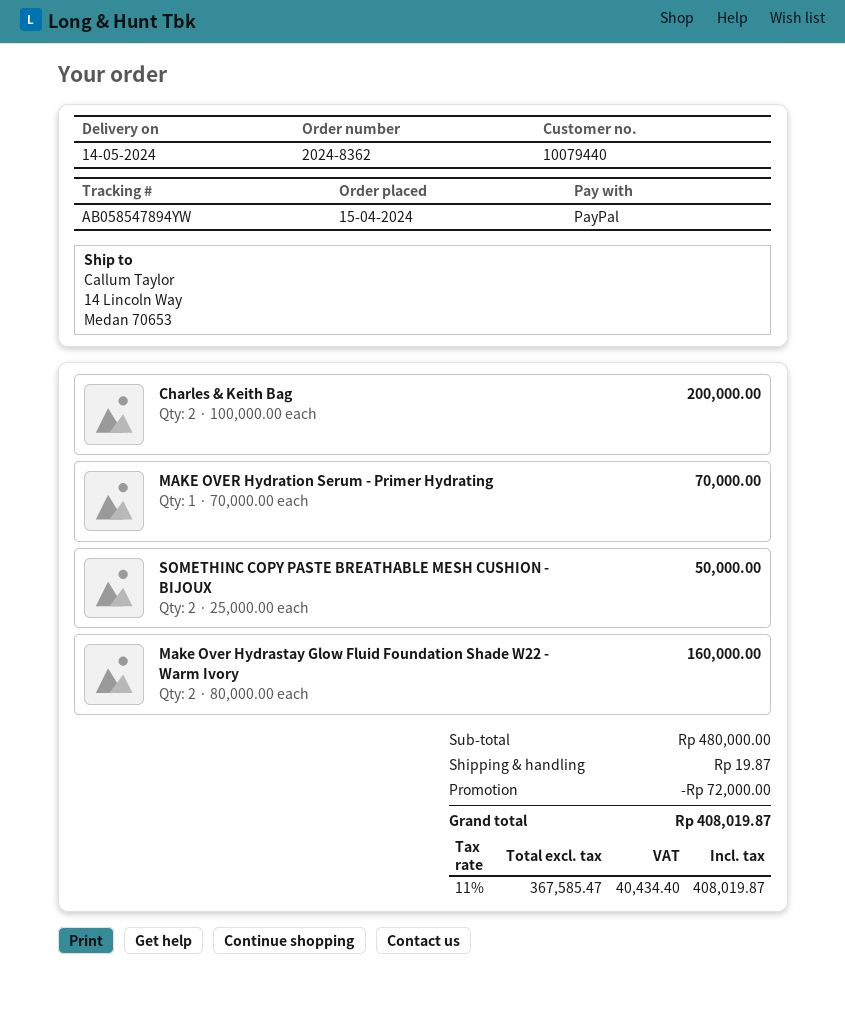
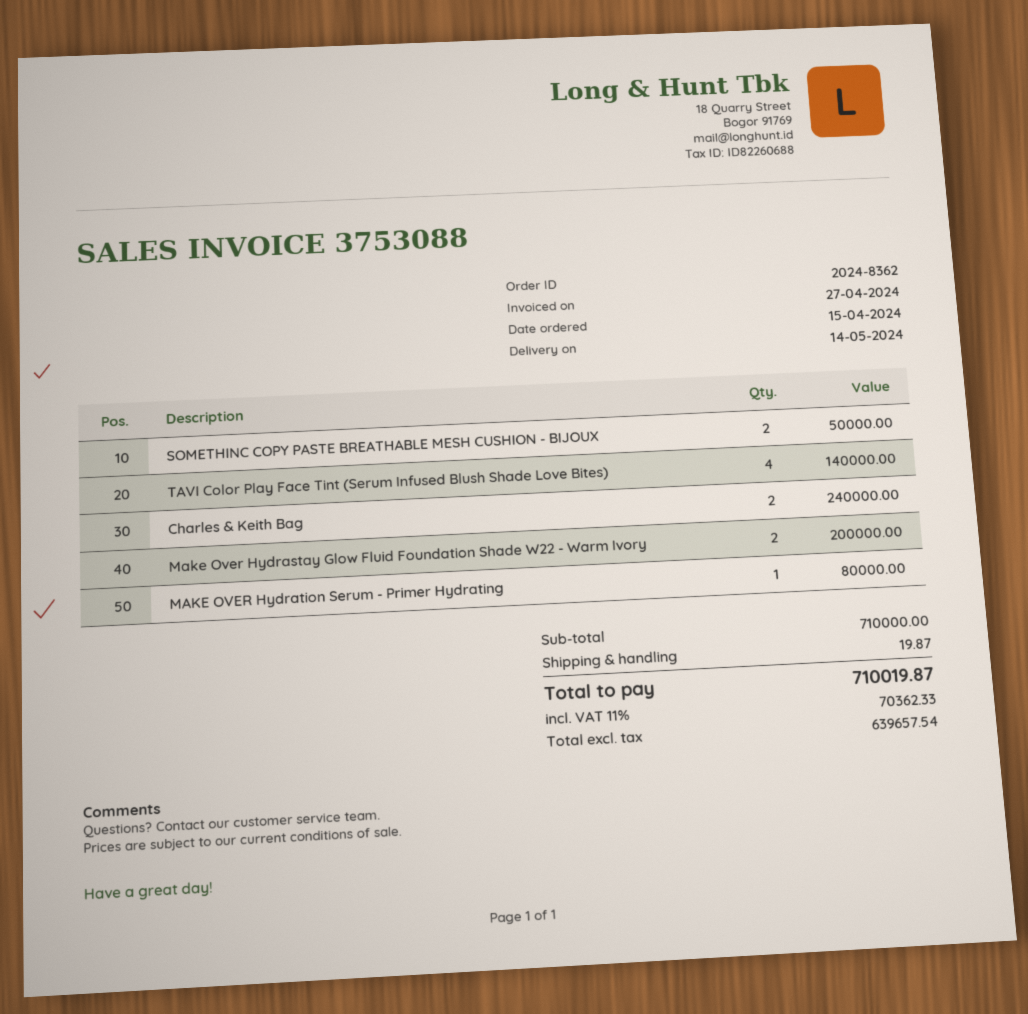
Charles & Keith Bag: 2 for 200000.00 -> 2 for 240000.00
MAKE OVER Hydration Serum - Primer Hydrating: 1 for 70000.00 -> 1 for 80000.00
Make Over Hydrastay Glow Fluid Foundation Shade W22 - Warm Ivory: 2 for 160000.00 -> 2 for 200000.00
TAVI Color Play Face Tint (Serum Infused Blush Shade Love Bites): none -> 4 for 140000.00
subtotal: 480000.00 -> 710000.00
discount: 72000.00 -> none
net: 367585.47 -> 639657.54
tax: 11% = 40434.40 -> 11% = 70362.33
total: 408019.87 -> 710019.87

